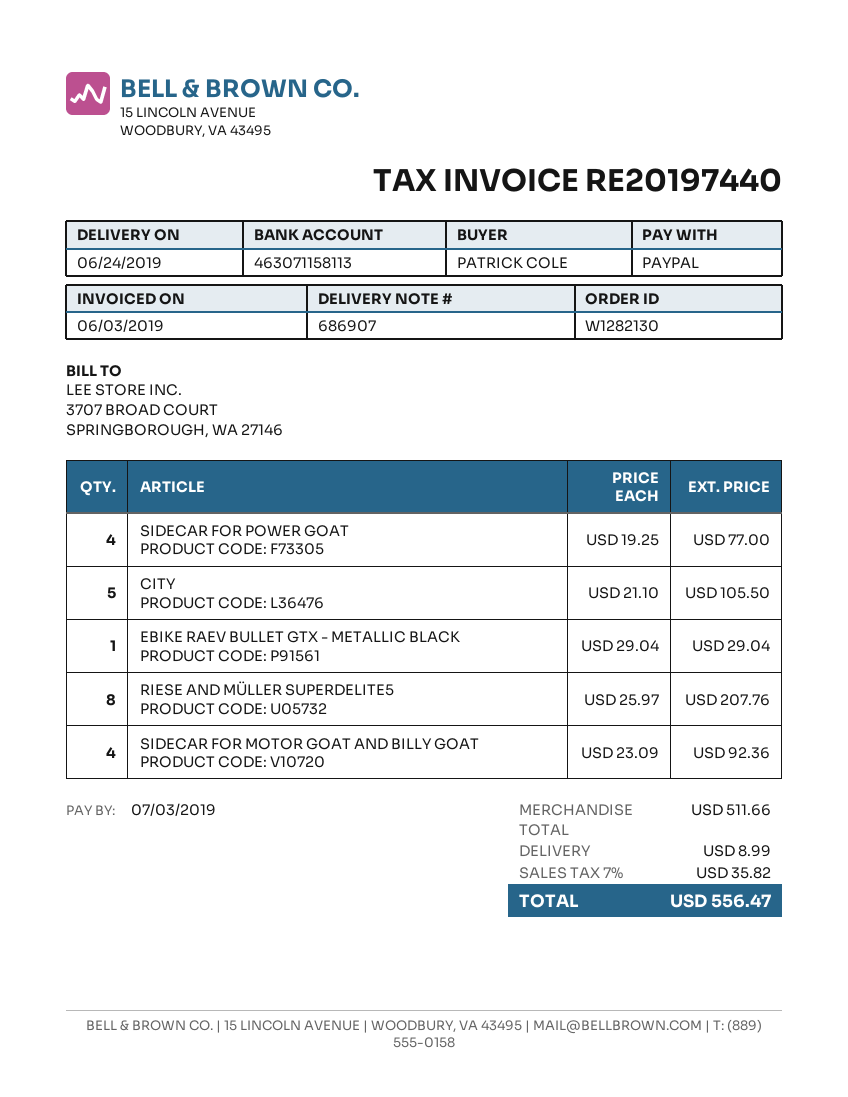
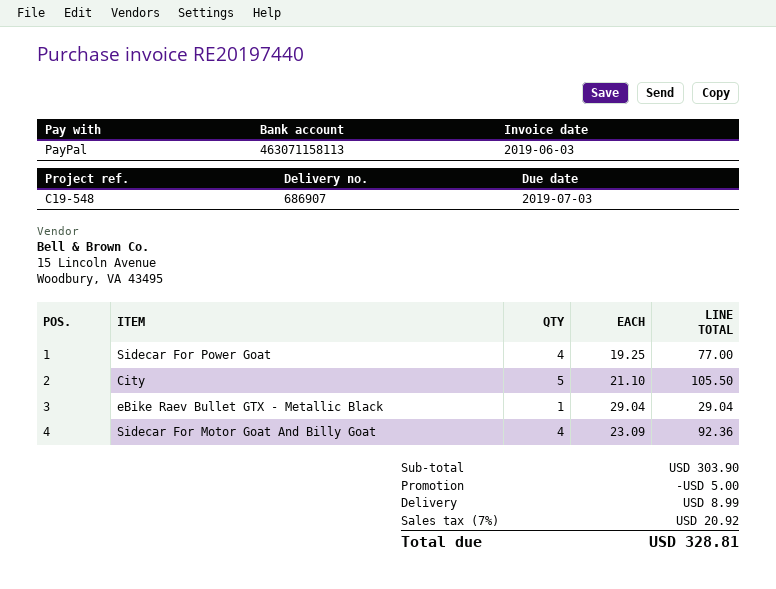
RIESE AND MÜLLER SUPERDELITE5: 8 x 25.97 = 207.76 -> none
subtotal: 511.66 -> 303.90
discount: none -> 5.00
tax: 7% = 35.82 -> 7% = 20.92
total: 556.47 -> 328.81

